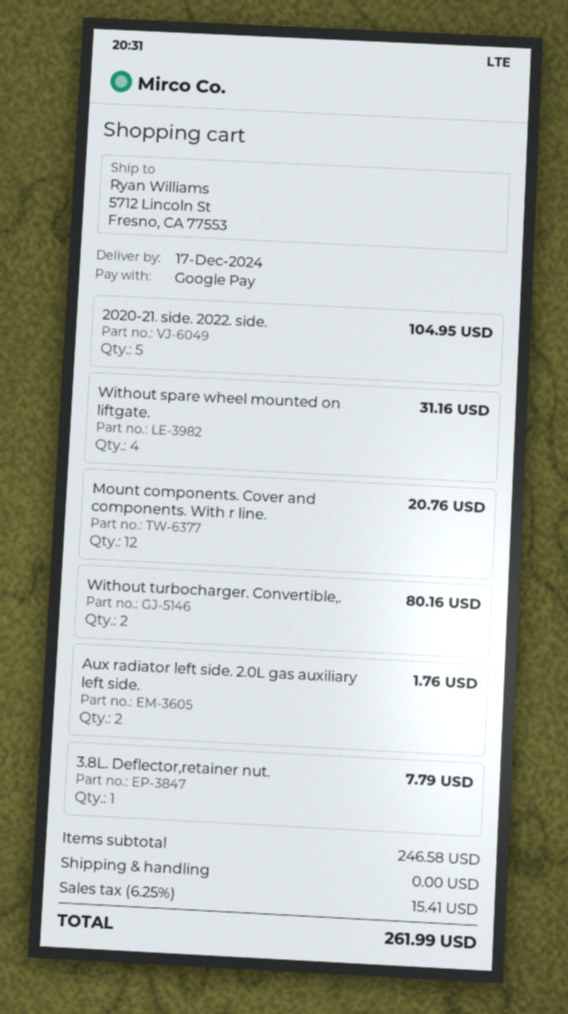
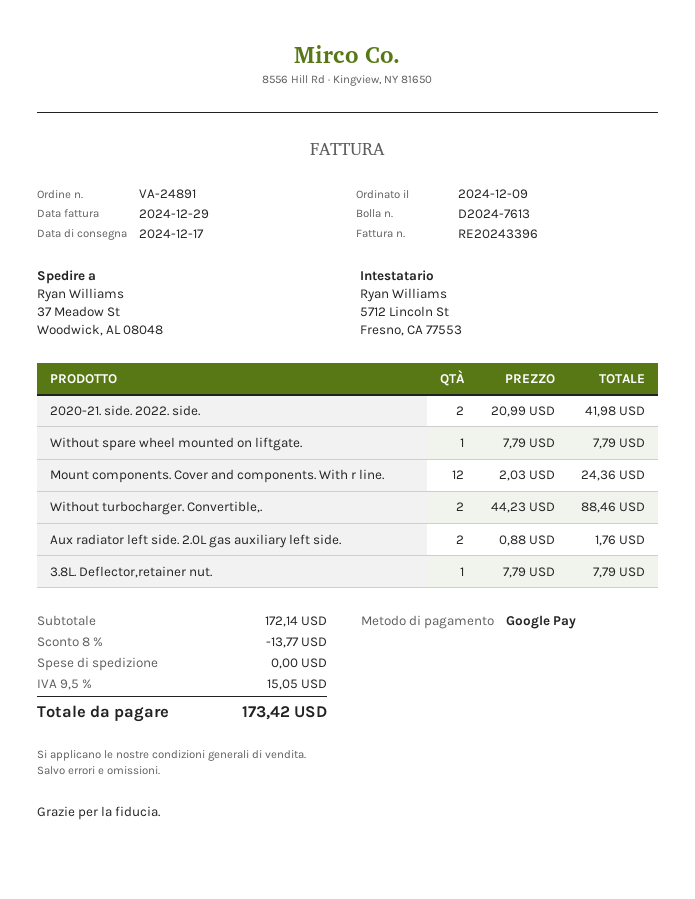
ship to: 5712 Lincoln St, Fresno, CA 77553 -> 37 Meadow St, Woodwick, AL 08048
2020-21. side. 2022. side.: 5 for 104.95 -> 2 for 41.98
Without spare wheel mounted on liftgate.: 4 for 31.16 -> 1 for 7.79
Mount components. Cover and components. With r line.: 12 for 20.76 -> 12 for 24.36
Without turbocharger. Convertible,.: 2 for 80.16 -> 2 for 88.46
subtotal: 246.58 -> 172.14
discount: none -> 8% = 13.77
tax: 6.25% = 15.41 -> 9.5% = 15.05
total: 261.99 -> 173.42

